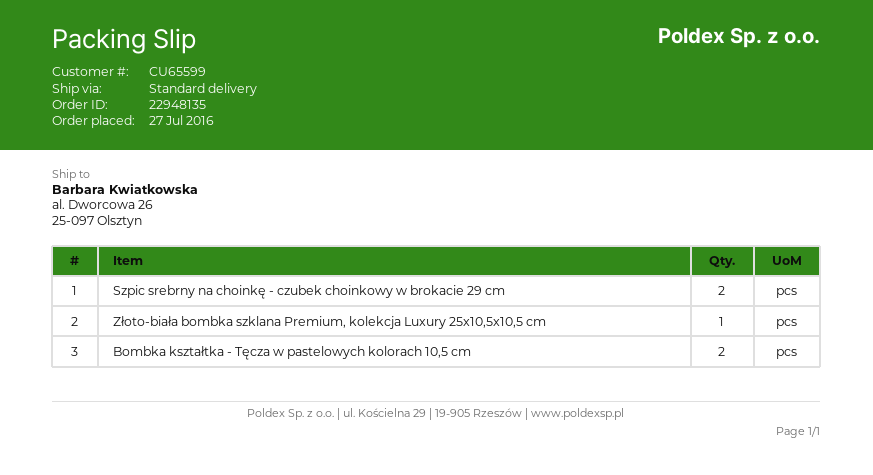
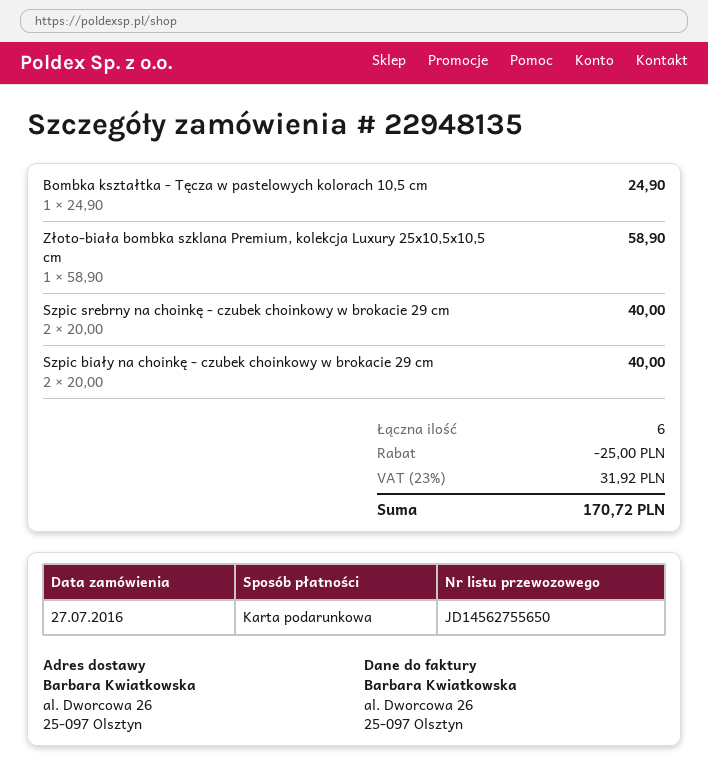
Bombka kształtka - Tęcza w pastelowych kolorach 10,5 cm: 2 -> 1
Szpic biały na choinkę - czubek choinkowy w brokacie 29 cm: none -> 2

